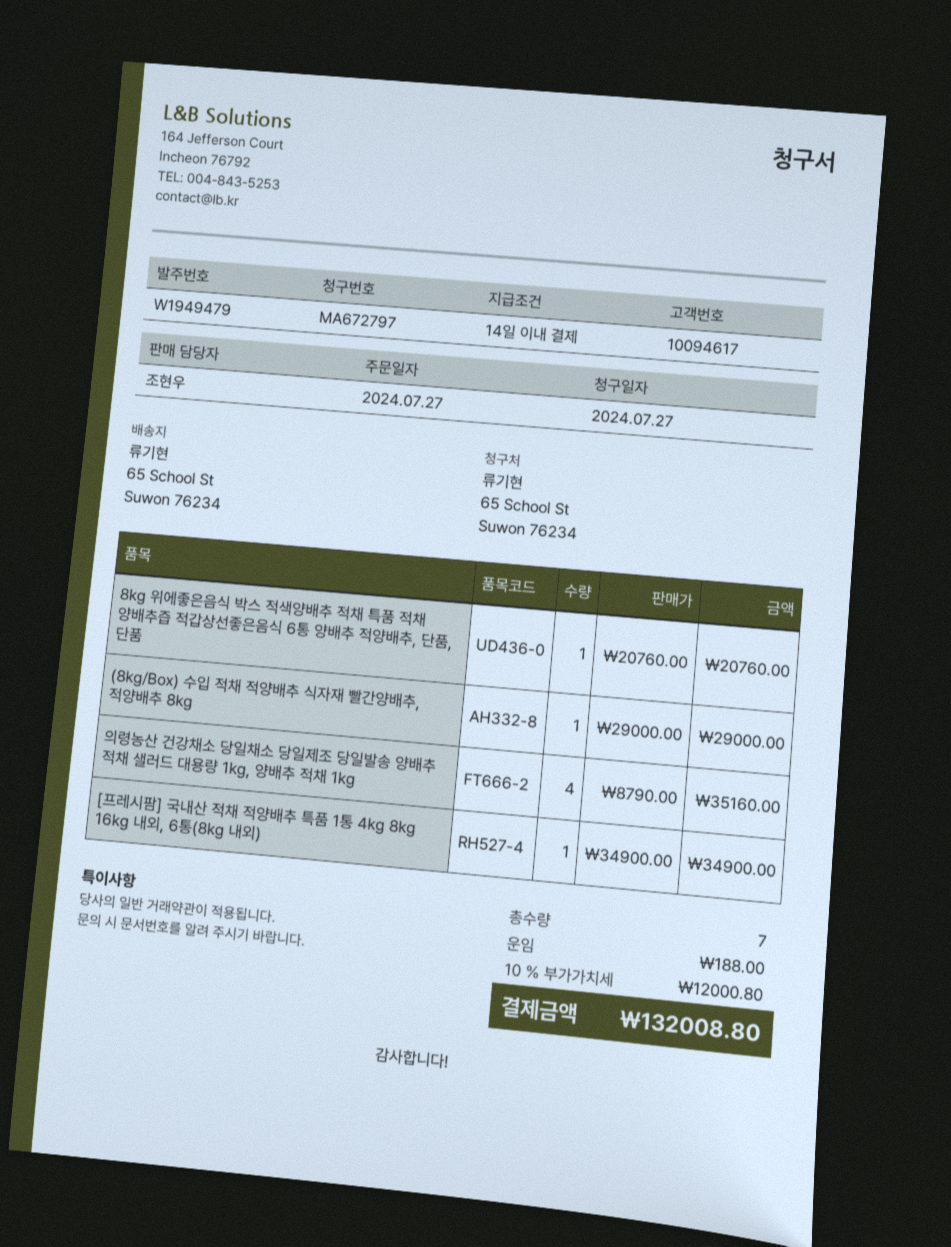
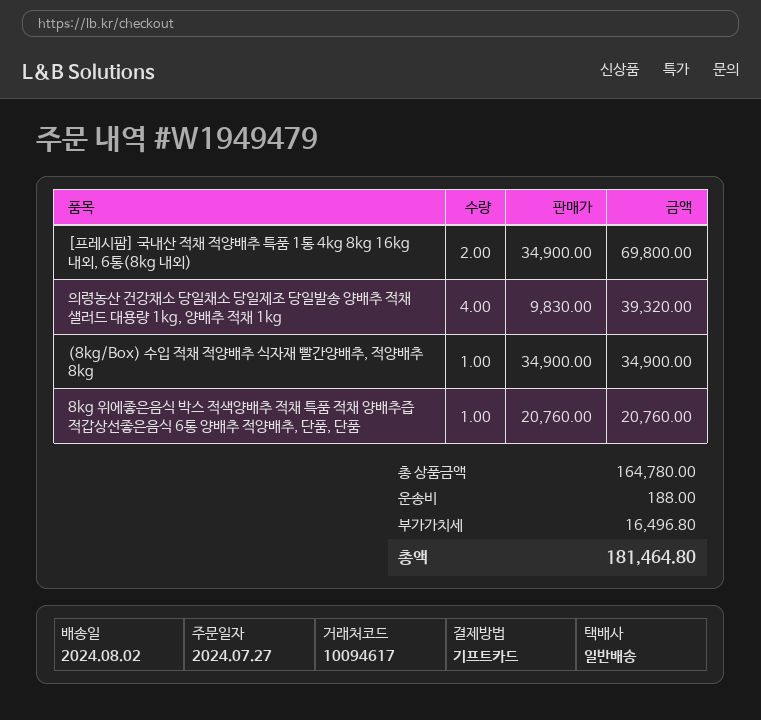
(8kg/Box) 수입 적채 적양배추 식자재 빨간양배추, 적양배추 8kg: 1 x 29000.00 = 29000.00 -> 1 x 34900.00 = 34900.00
의령농산 건강채소 당일채소 당일제조 당일발송 양배추 적채 샐러드 대용량 1kg, 양배추 적채 1kg: 4 x 8790.00 = 35160.00 -> 4 x 9830.00 = 39320.00
[프레시팜] 국내산 적채 적양배추 특품 1통 4kg 8kg 16kg 내외, 6통(8kg 내외): 1 x 34900.00 = 34900.00 -> 2 x 34900.00 = 69800.00
tax: 12000.80 -> 16496.80
total: 132008.80 -> 181464.80

